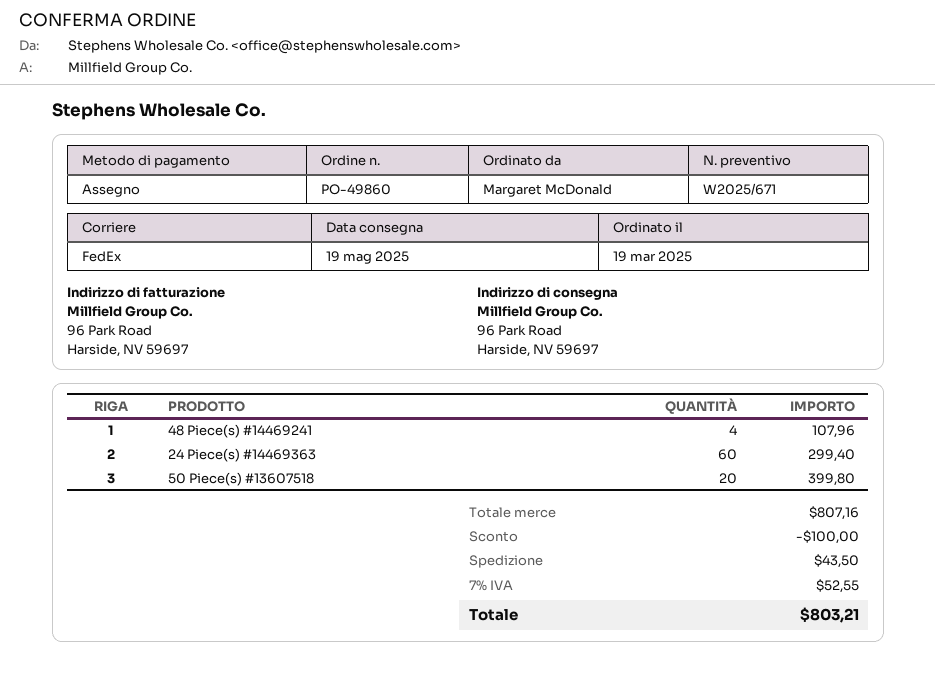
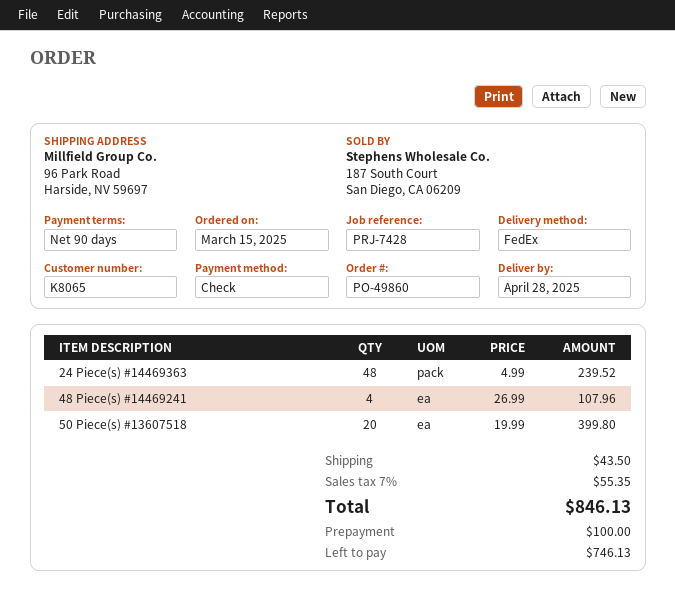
order date: 2025-03-19 -> 2025-03-15
delivery date: 2025-05-19 -> 2025-04-28
24 Piece(s) #14469363: 60 for 299.40 -> 48 for 239.52
discount: 100.00 -> none
tax: 7% = 52.55 -> 7% = 55.35
total: 803.21 -> 846.13

